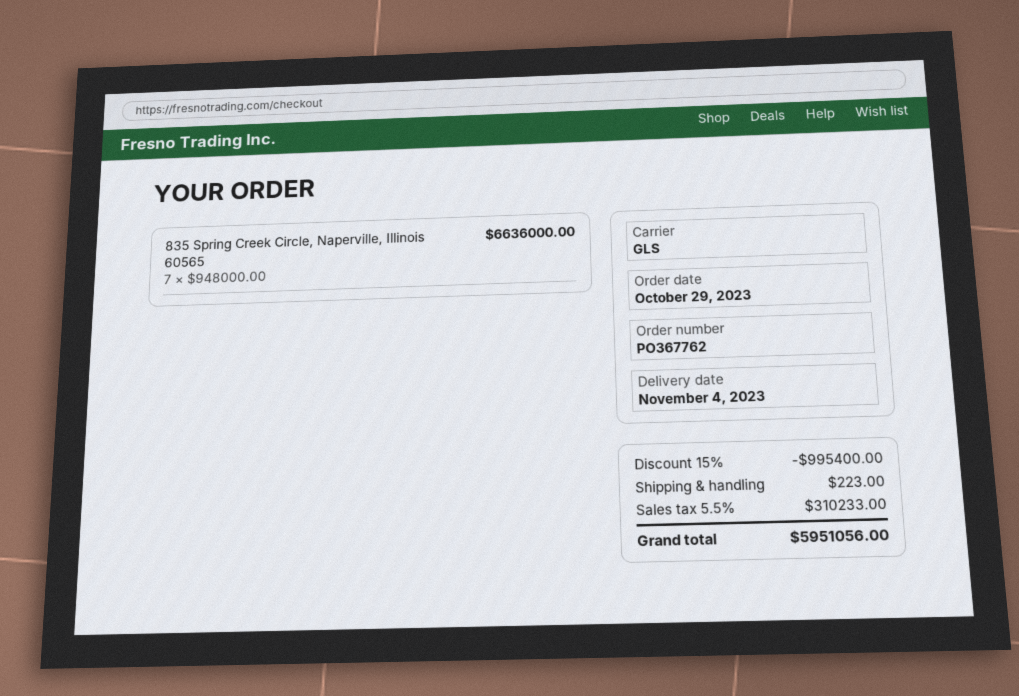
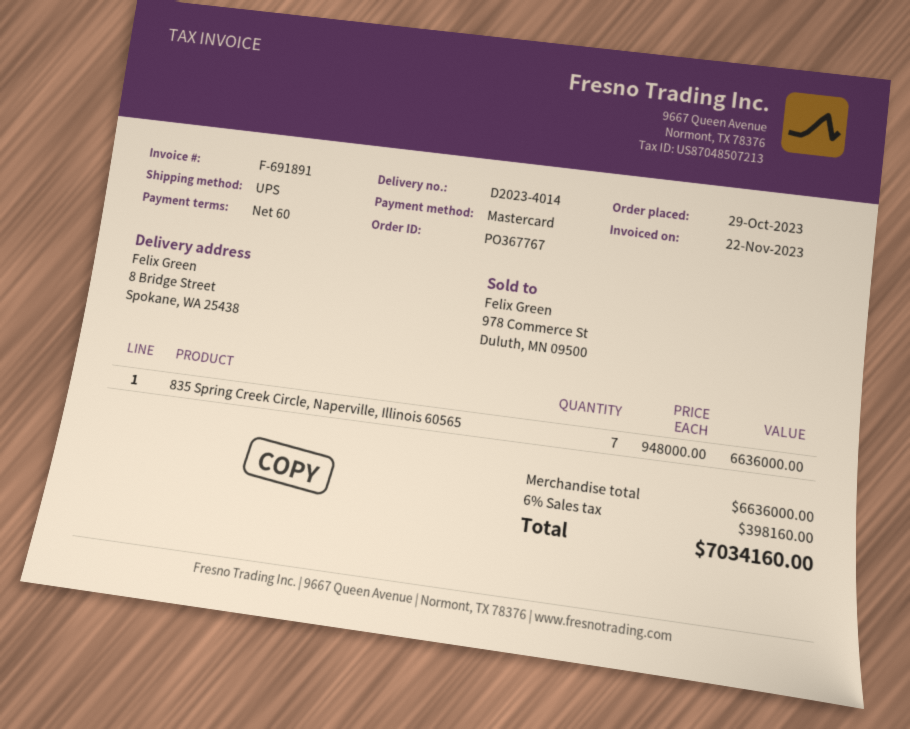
order number: PO367762 -> PO367767
shipping method: GLS -> UPS
discount: 15% = 995400.00 -> none
shipping: 223.00 -> none
tax: 5.5% = 310233.00 -> 6% = 398160.00
total: 5951056.00 -> 7034160.00

